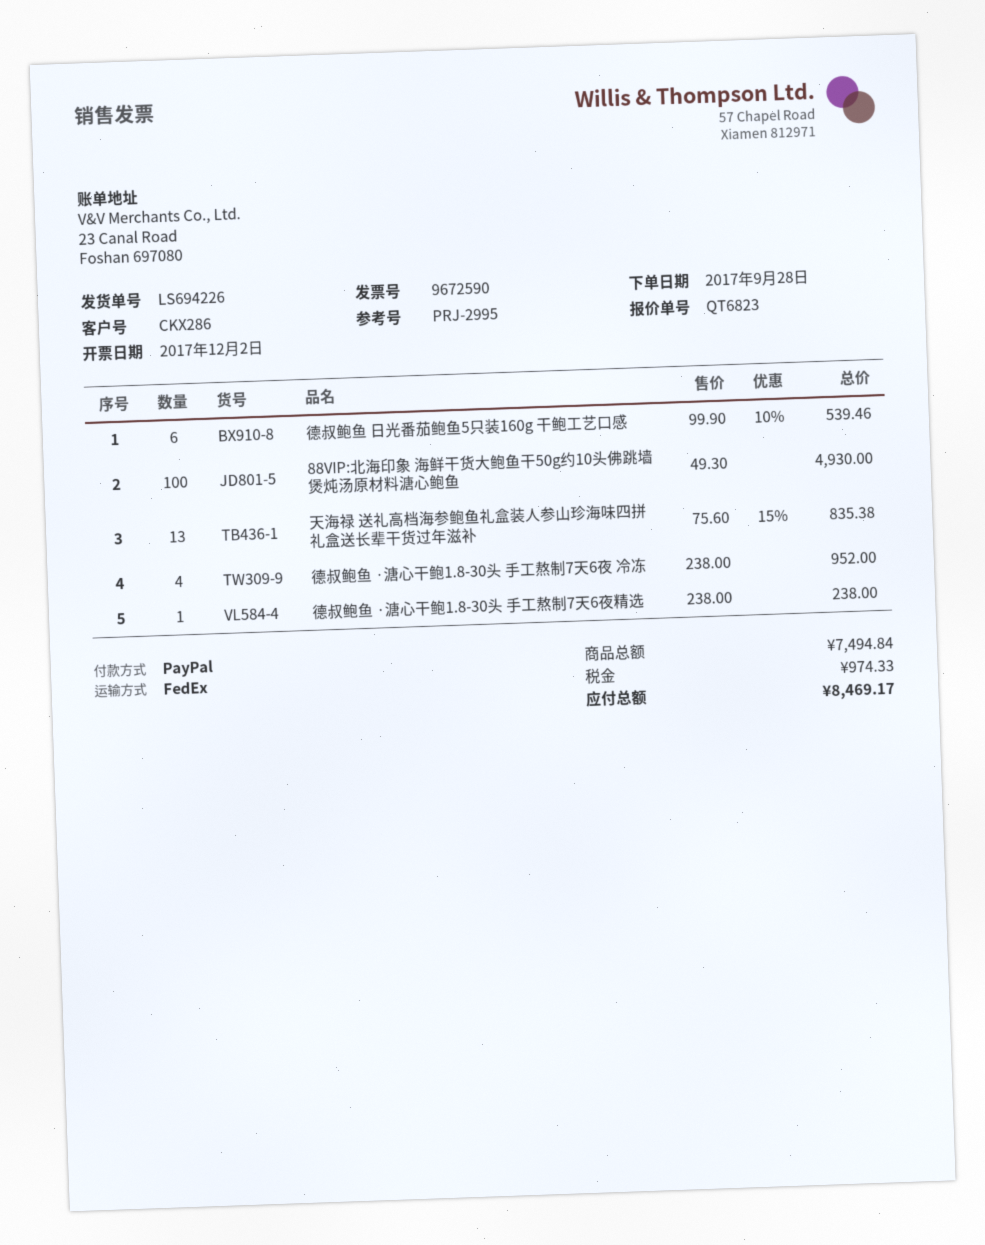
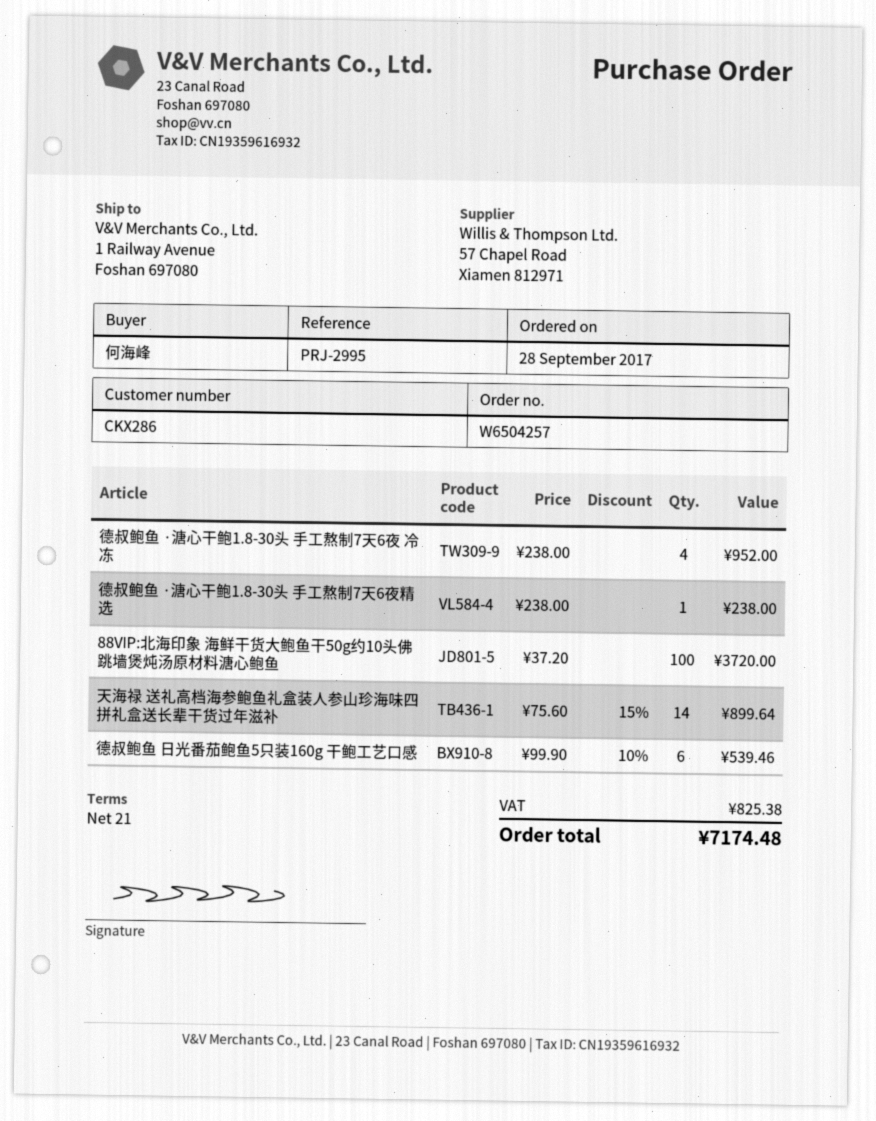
88VIP:北海印象 海鲜干货大鲍鱼干50g约10头佛跳墙煲炖汤原材料溏心鲍鱼: 100 x 49.30 = 4930.00 -> 100 x 37.20 = 3720.00
天海禄 送礼高档海参鲍鱼礼盒装人参山珍海味四拼礼盒送长辈干货过年滋补: 13 x 75.60 - 15% = 835.38 -> 14 x 75.60 - 15% = 899.64
tax: 974.33 -> 825.38
total: 8469.17 -> 7174.48

